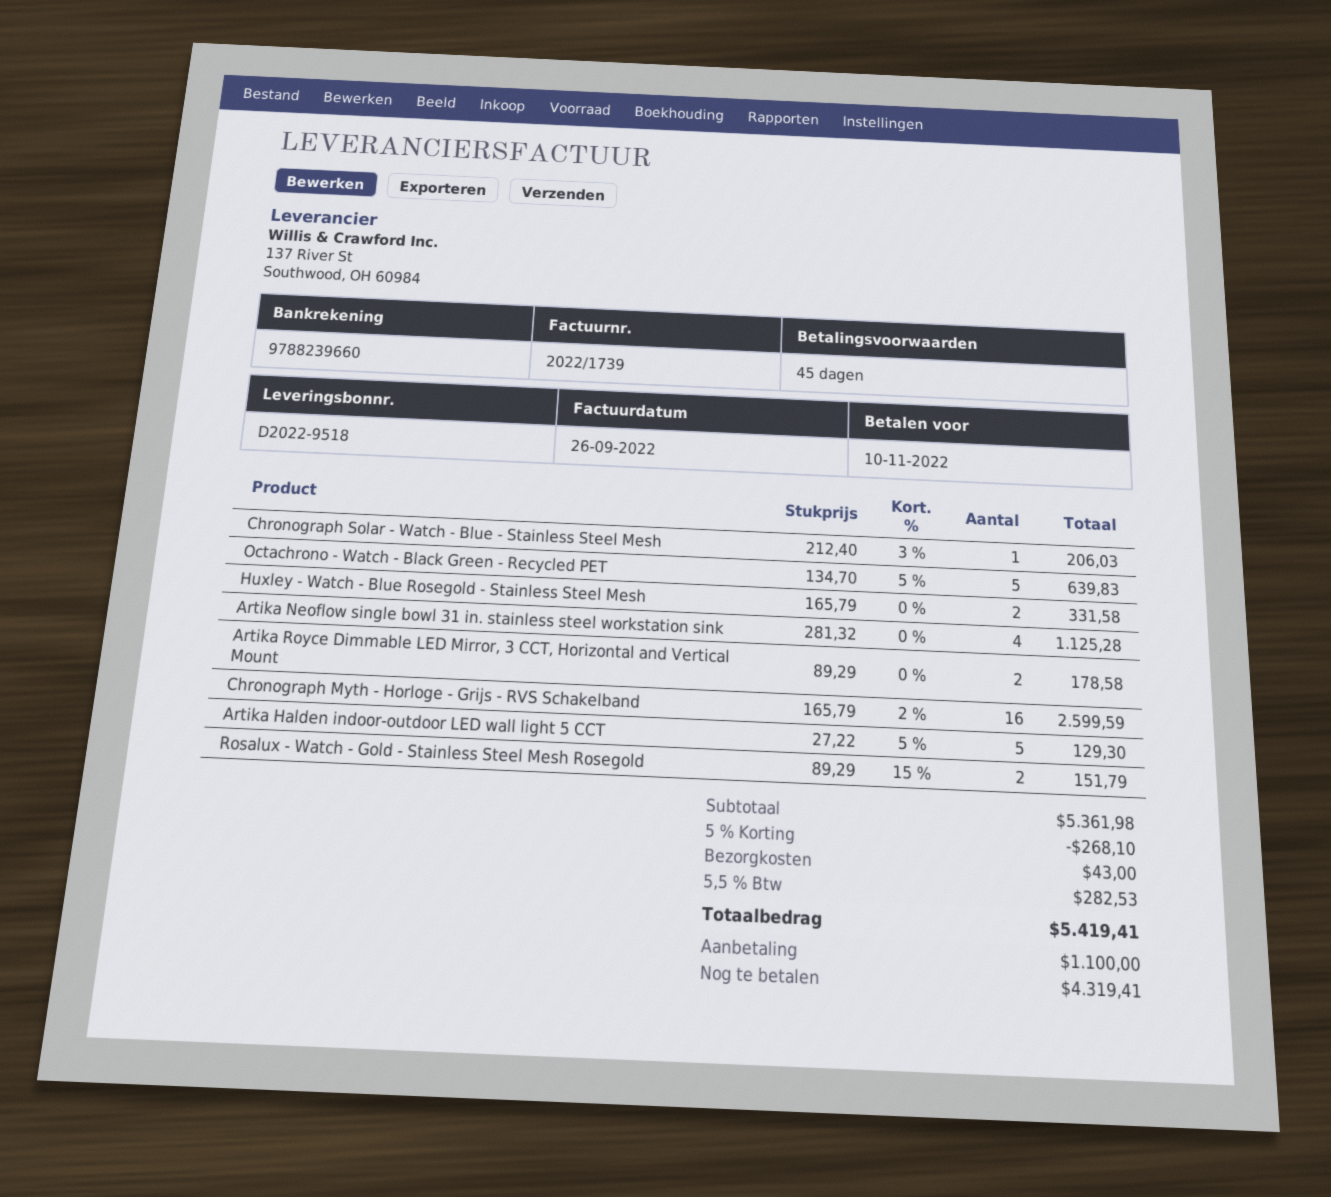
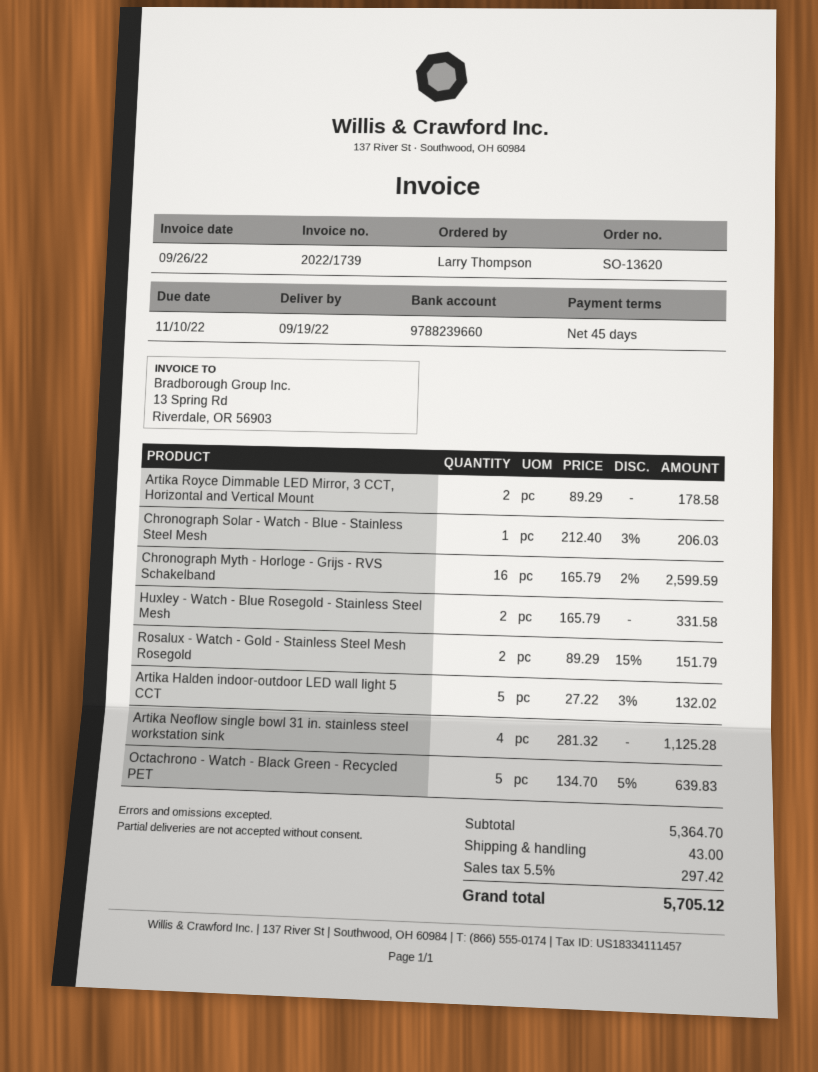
Artika Halden indoor-outdoor LED wall light 5 CCT: 5 x 27.22 - 5% = 129.30 -> 5 x 27.22 - 3% = 132.02
subtotal: 5361.98 -> 5364.70
discount: 5% = 268.10 -> none
tax: 5.5% = 282.53 -> 5.5% = 297.42
total: 5419.41 -> 5705.12

